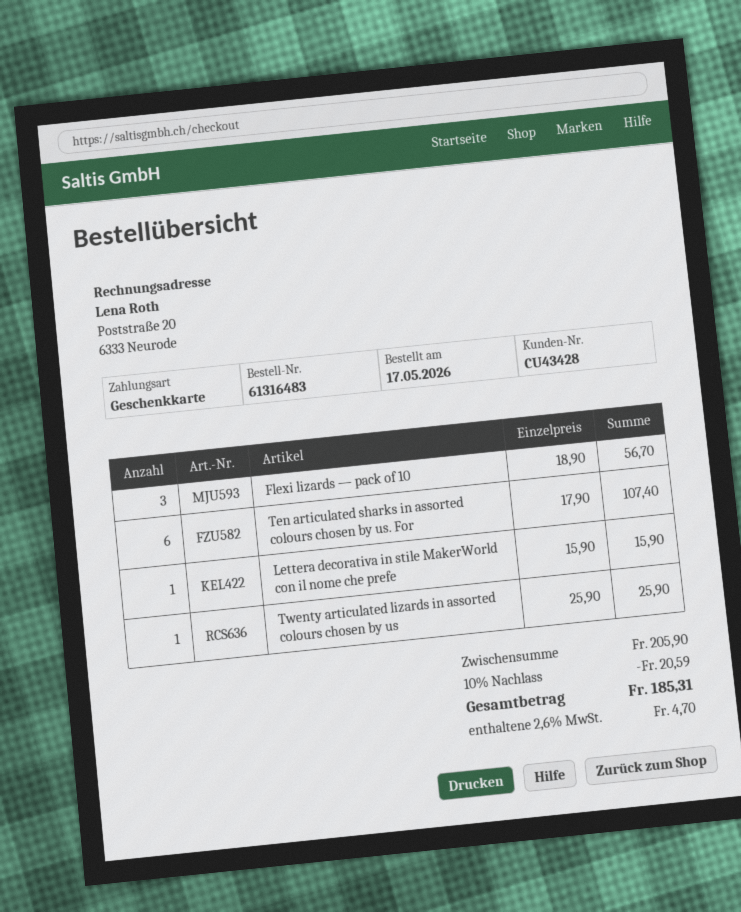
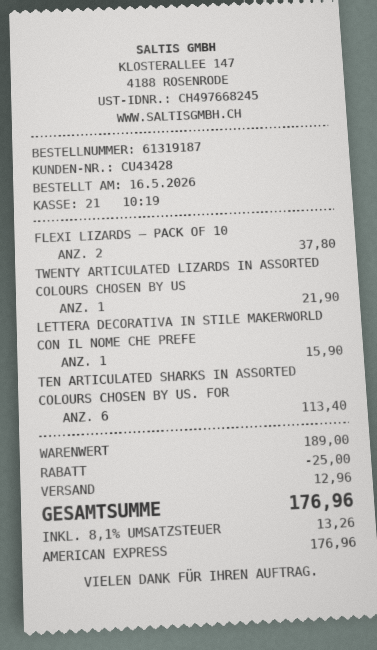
order number: 61316483 -> 61319187
order date: 2026-05-17 -> 2026-05-16
payment method: gift card -> American Express
Flexi lizards — pack of 10: 3 for 56.70 -> 2 for 37.80
Ten articulated sharks in assorted colours chosen by us. For: 6 for 107.40 -> 6 for 113.40
Twenty articulated lizards in assorted colours chosen by us: 1 for 25.90 -> 1 for 21.90
subtotal: 205.90 -> 189.00
discount: 20.59 -> 25.00
shipping: none -> 12.96
tax: 2.6% = 4.70 -> 8.1% = 13.26
total: 185.31 -> 176.96

